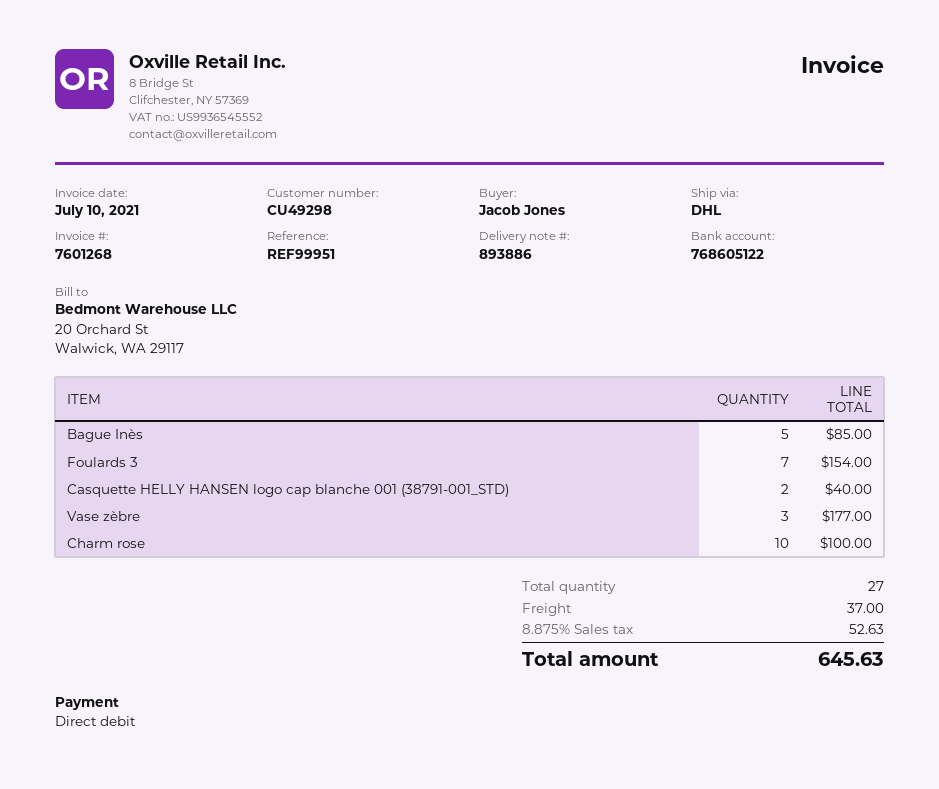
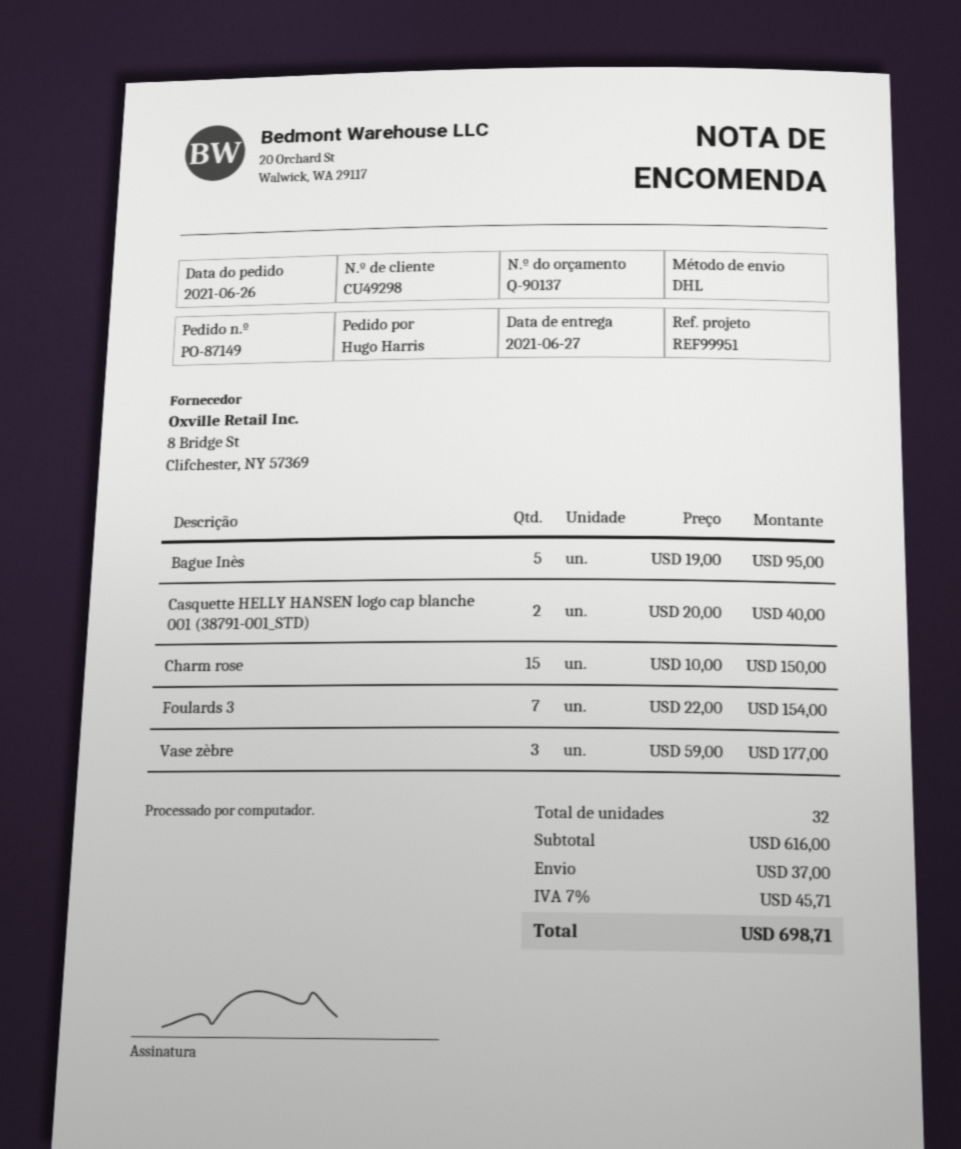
ordered by: Jacob Jones -> Hugo Harris
Bague Inès: 5 for 85.00 -> 5 for 95.00
Charm rose: 10 for 100.00 -> 15 for 150.00
total quantity: 27 -> 32
tax: 8.875% = 52.63 -> 7% = 45.71
total: 645.63 -> 698.71

